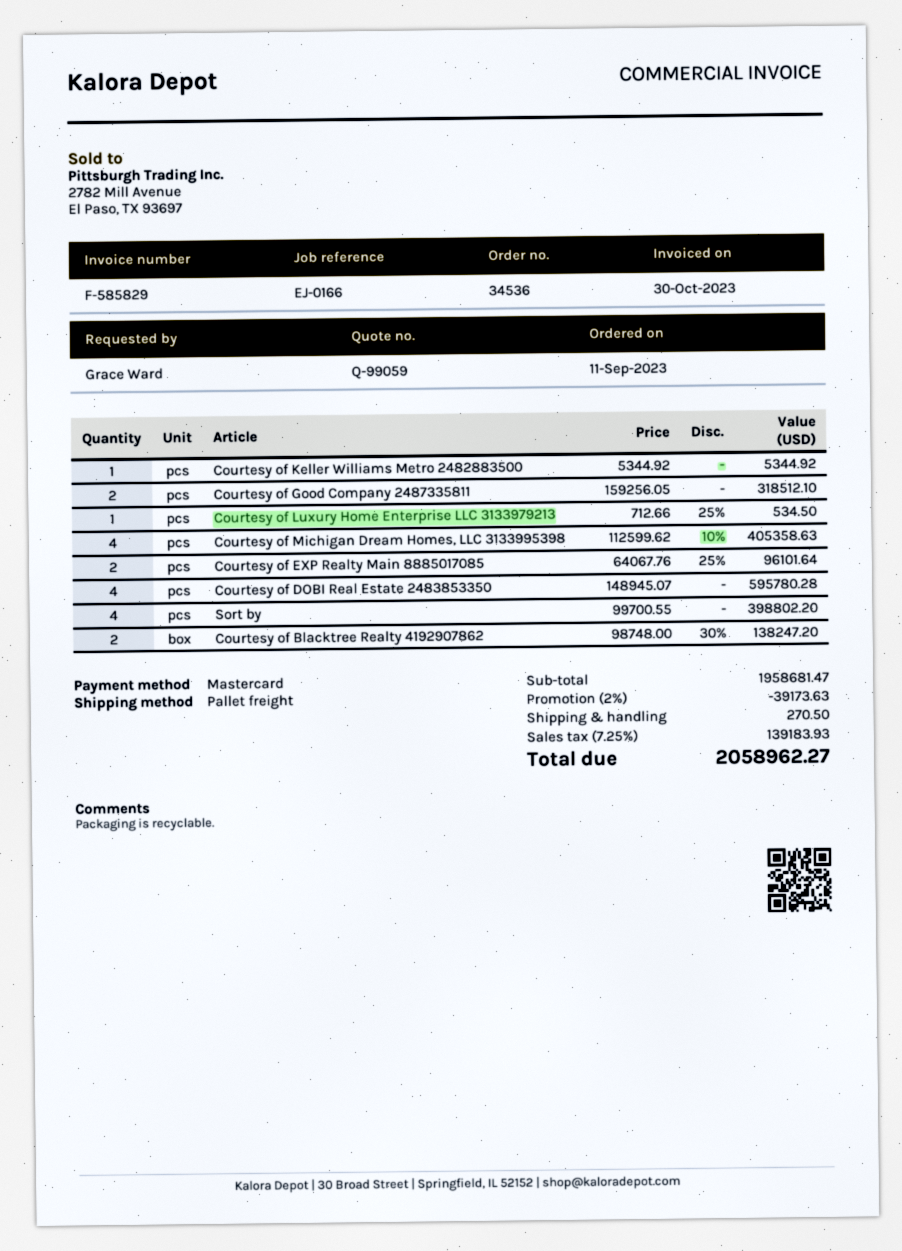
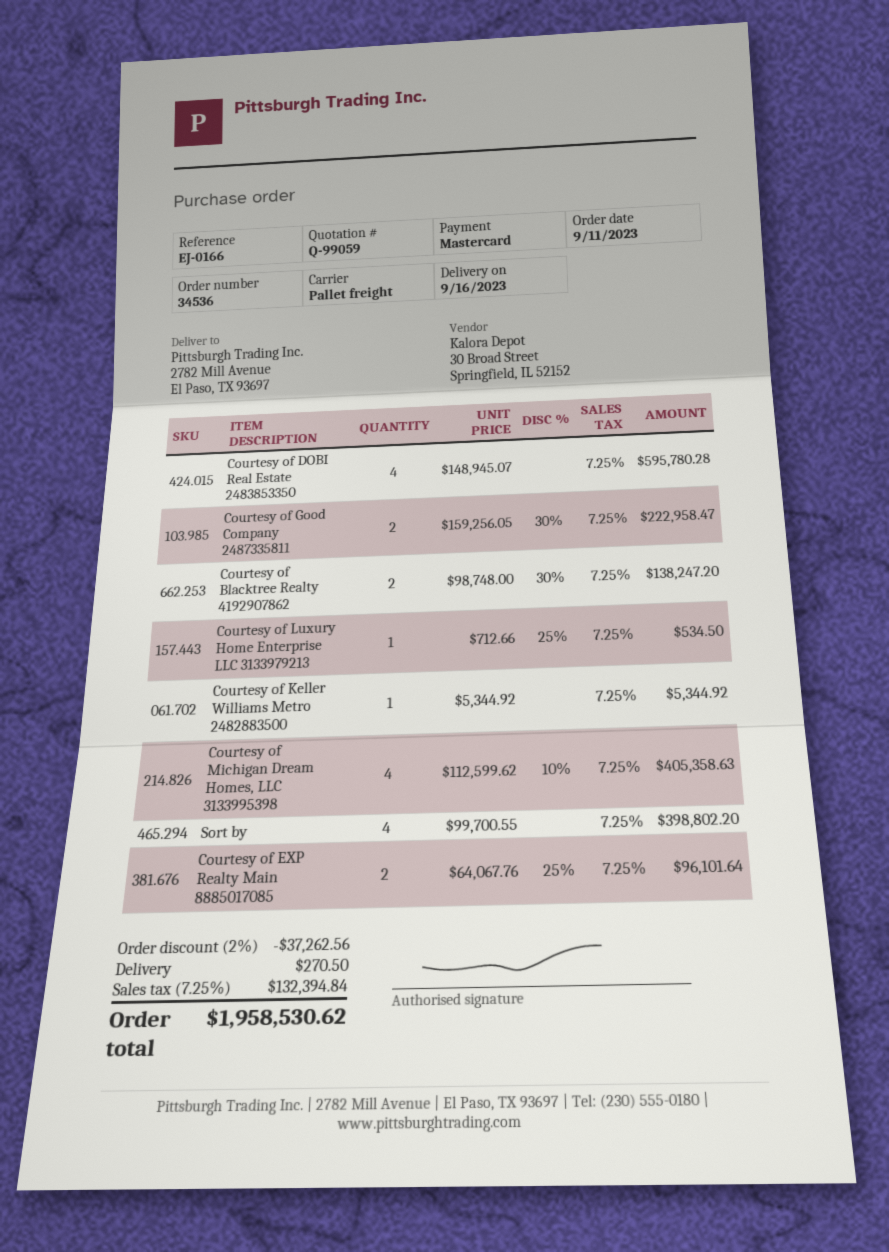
Courtesy of Good Company 2487335811: 2 x 159256.05 = 318512.10 -> 2 x 159256.05 - 30% = 222958.47
discount: 2% = 39173.63 -> 2% = 37262.56
tax: 7.25% = 139183.93 -> 7.25% = 132394.84
total: 2058962.27 -> 1958530.62

